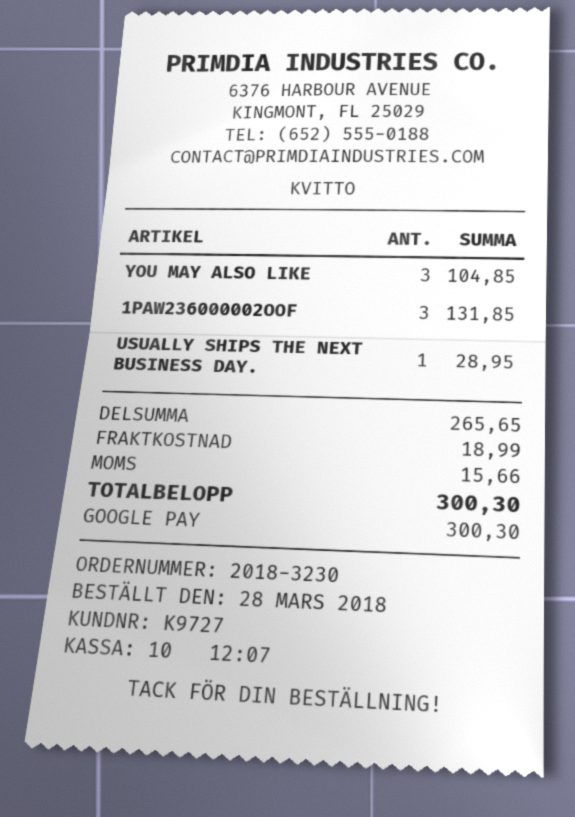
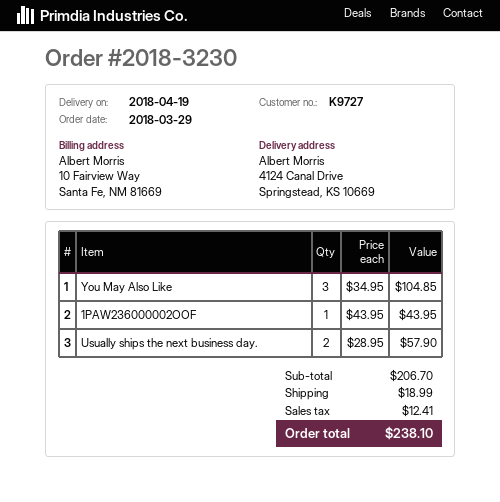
order date: 2018-03-28 -> 2018-03-29
1PAW236000002OOF: 3 for 131.85 -> 1 for 43.95
USUALLY SHIPS THE NEXT BUSINESS DAY.: 1 for 28.95 -> 2 for 57.90
subtotal: 265.65 -> 206.70
tax: 15.66 -> 12.41
total: 300.30 -> 238.10

